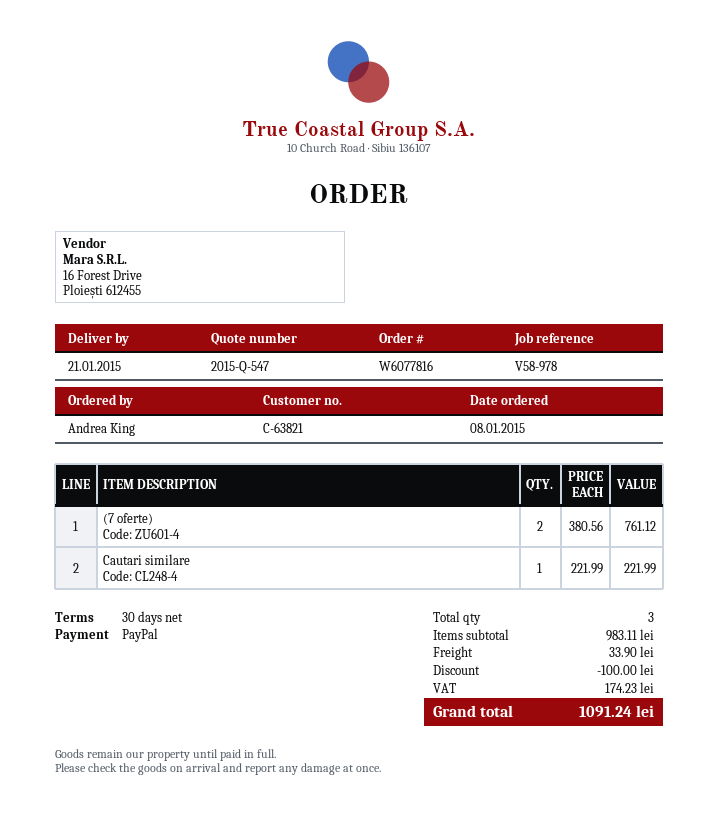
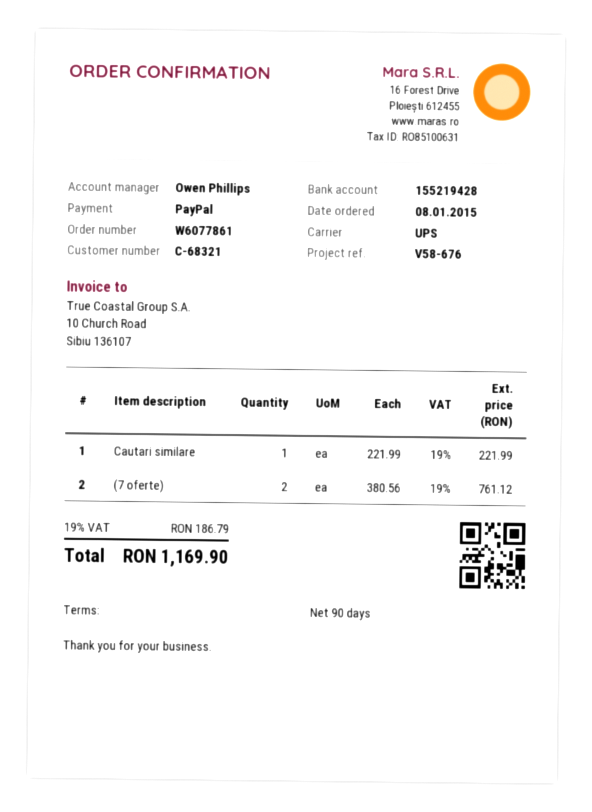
order number: W6077816 -> W6077861
payment terms: 30 days -> 90 days
customer number: C-63821 -> C-68321
reference: V58-978 -> V58-676
discount: 100.00 -> none
shipping: 33.90 -> none
tax: 174.23 -> 186.79
total: 1091.24 -> 1169.90

